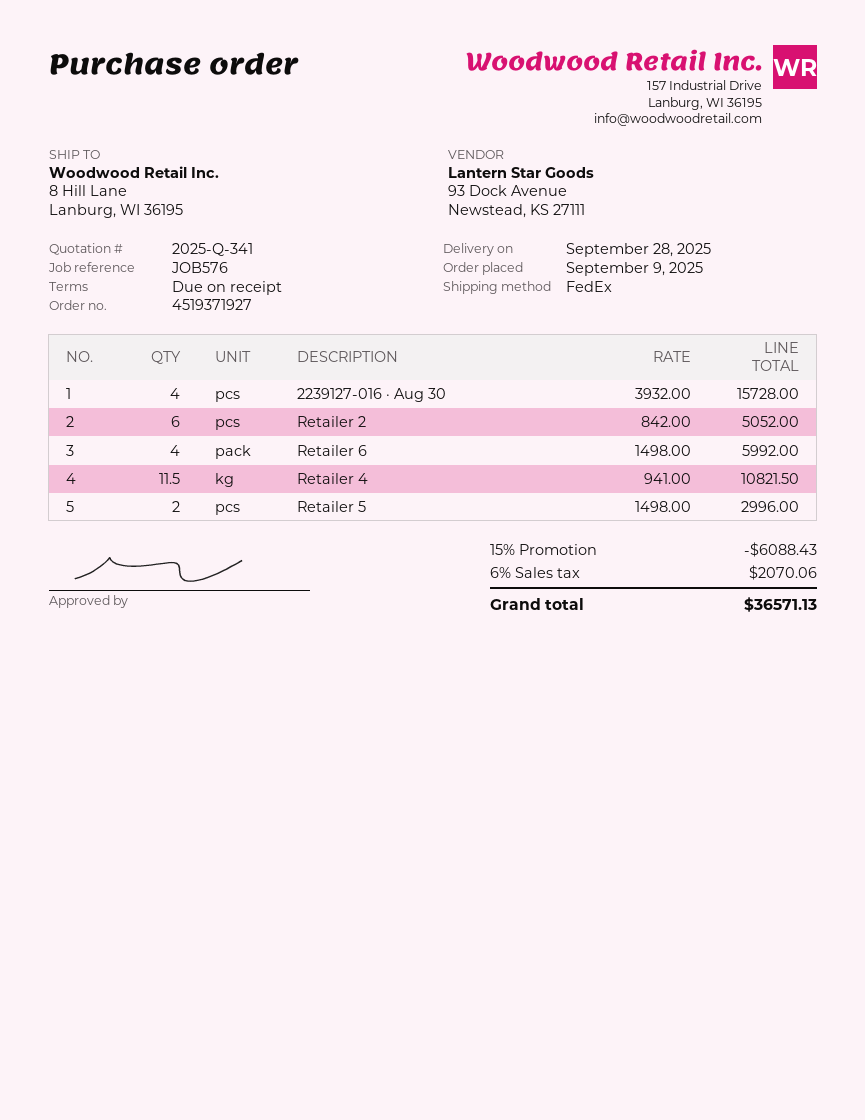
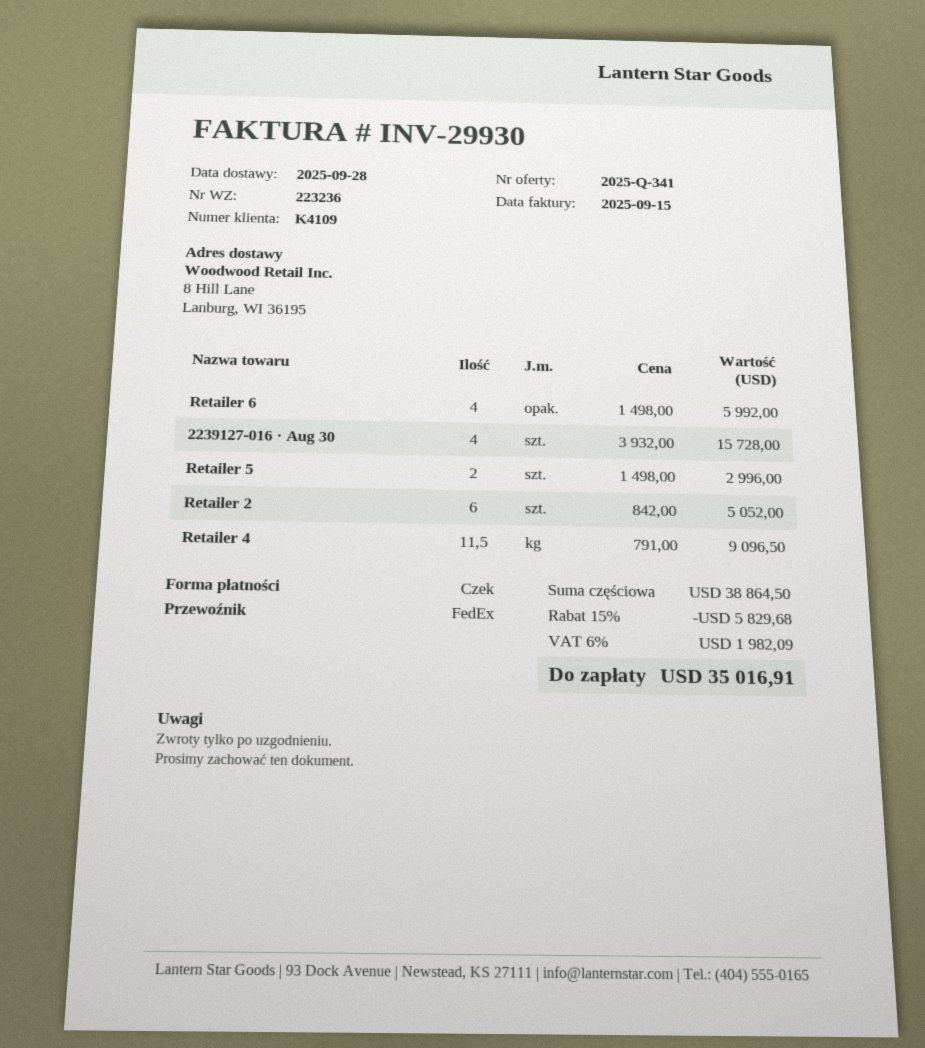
Retailer 4: 11.5 x 941.00 = 10821.50 -> 11.5 x 791.00 = 9096.50
discount: 15% = 6088.43 -> 15% = 5829.68
tax: 6% = 2070.06 -> 6% = 1982.09
total: 36571.13 -> 35016.91

